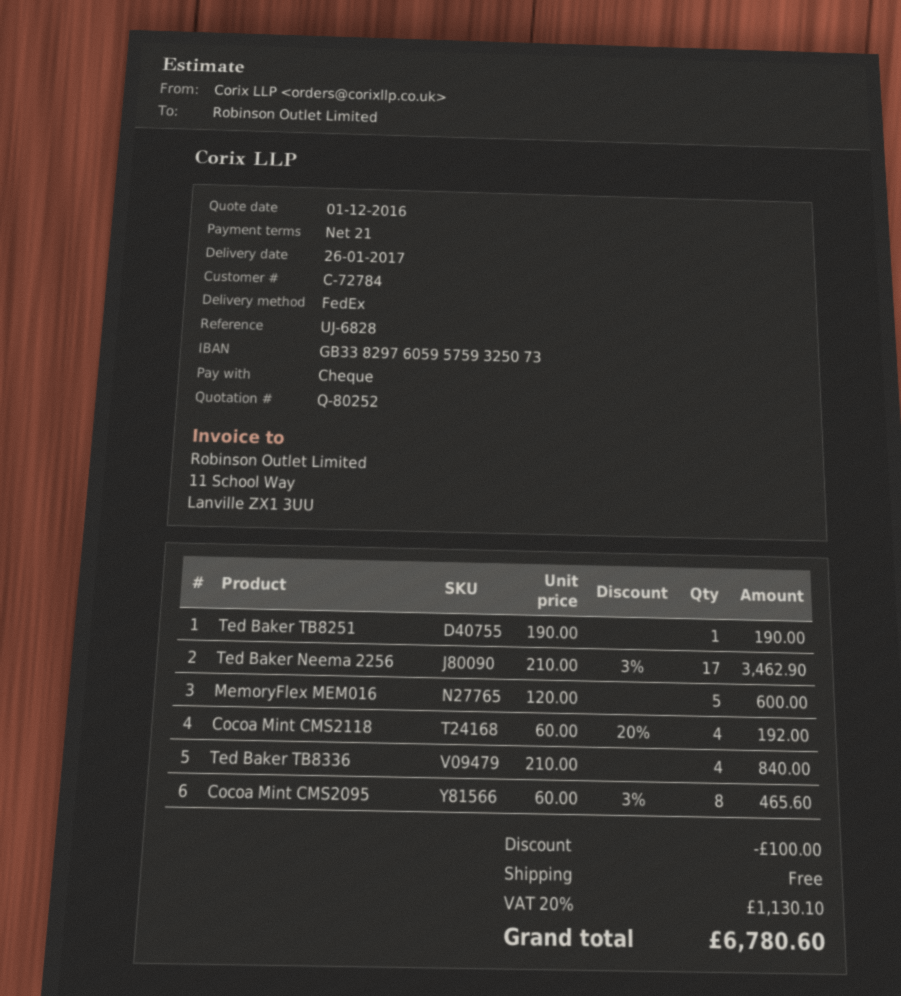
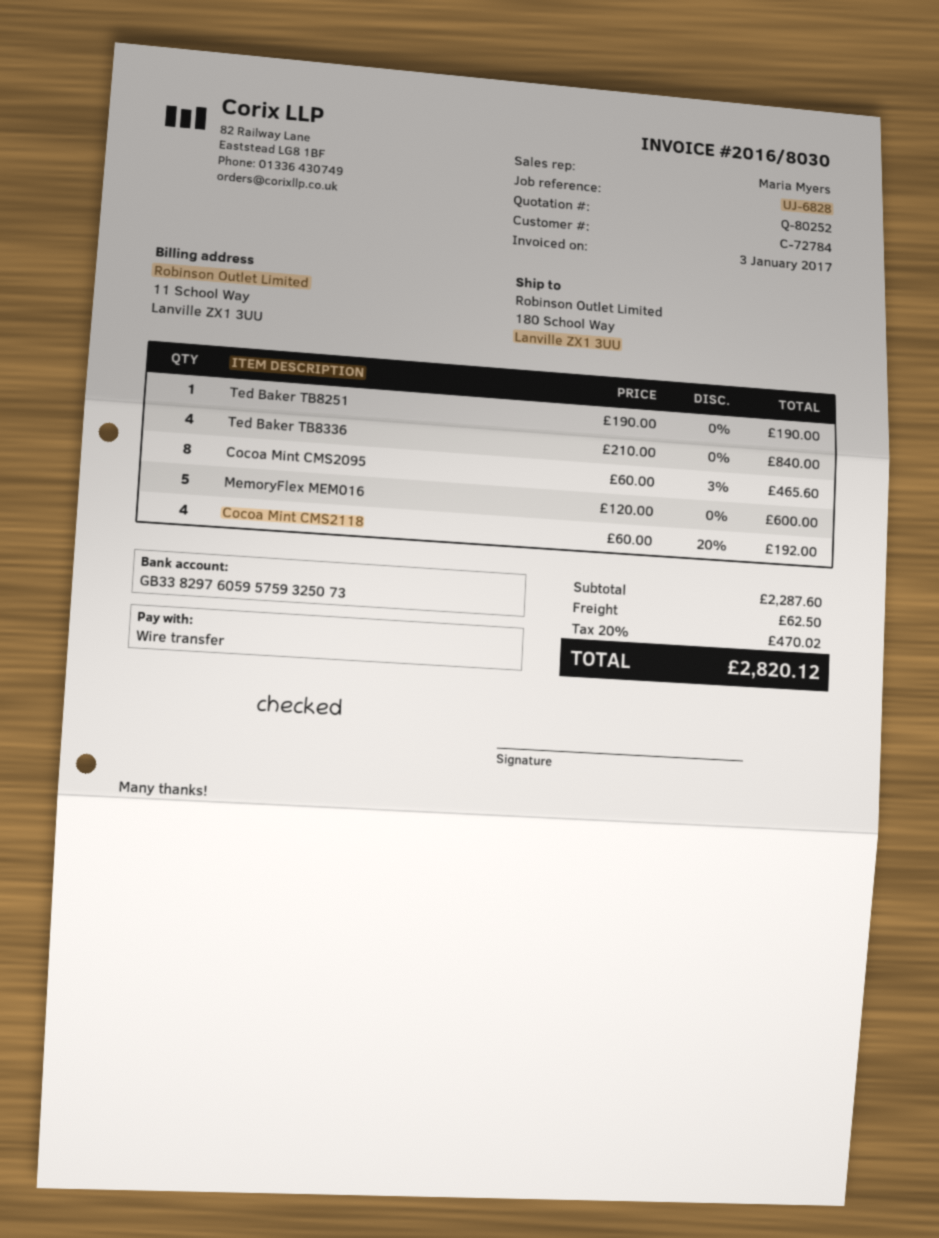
payment method: cheque -> bank transfer
Ted Baker Neema 2256: 17 x 210.00 - 3% = 3462.90 -> none
discount: 100.00 -> none
shipping: 0.00 -> 62.50
tax: 20% = 1130.10 -> 20% = 470.02
total: 6780.60 -> 2820.12

